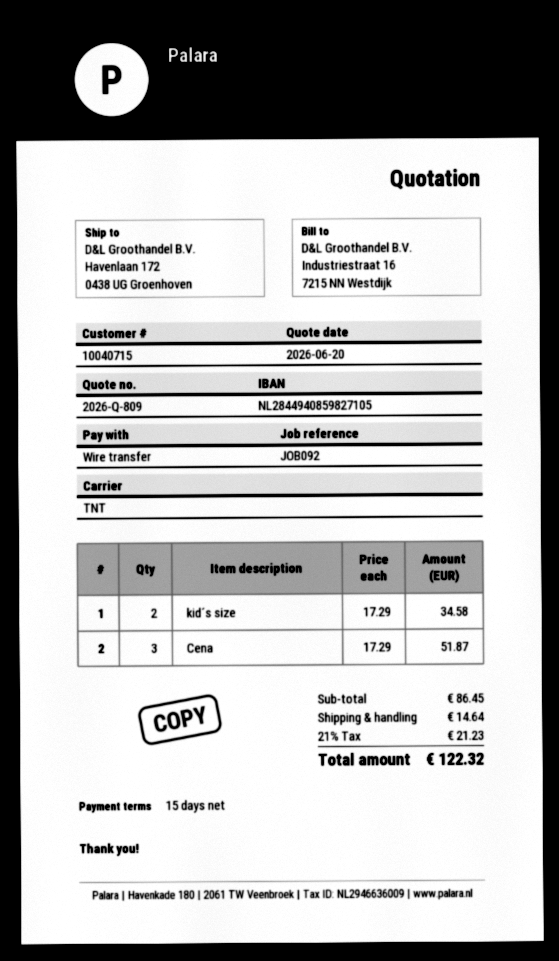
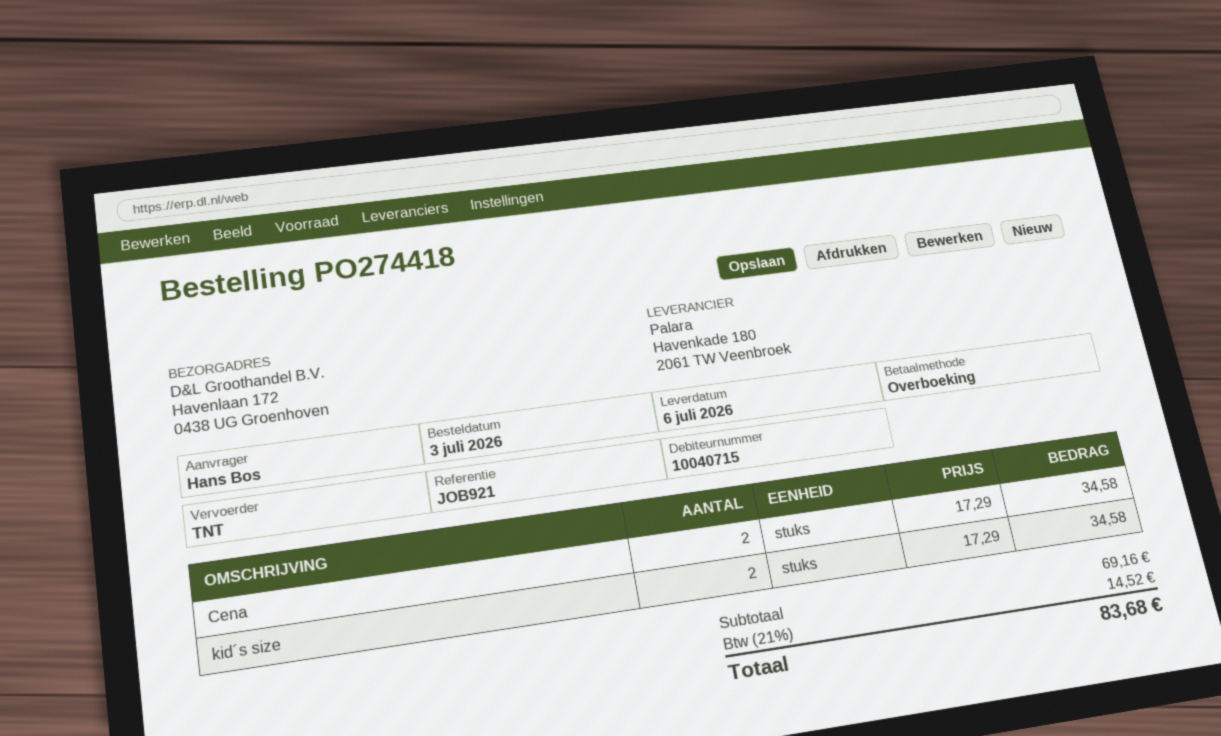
reference: JOB092 -> JOB921
Cena: 3 x 17.29 = 51.87 -> 2 x 17.29 = 34.58
subtotal: 86.45 -> 69.16
shipping: 14.64 -> none
tax: 21% = 21.23 -> 21% = 14.52
total: 122.32 -> 83.68

